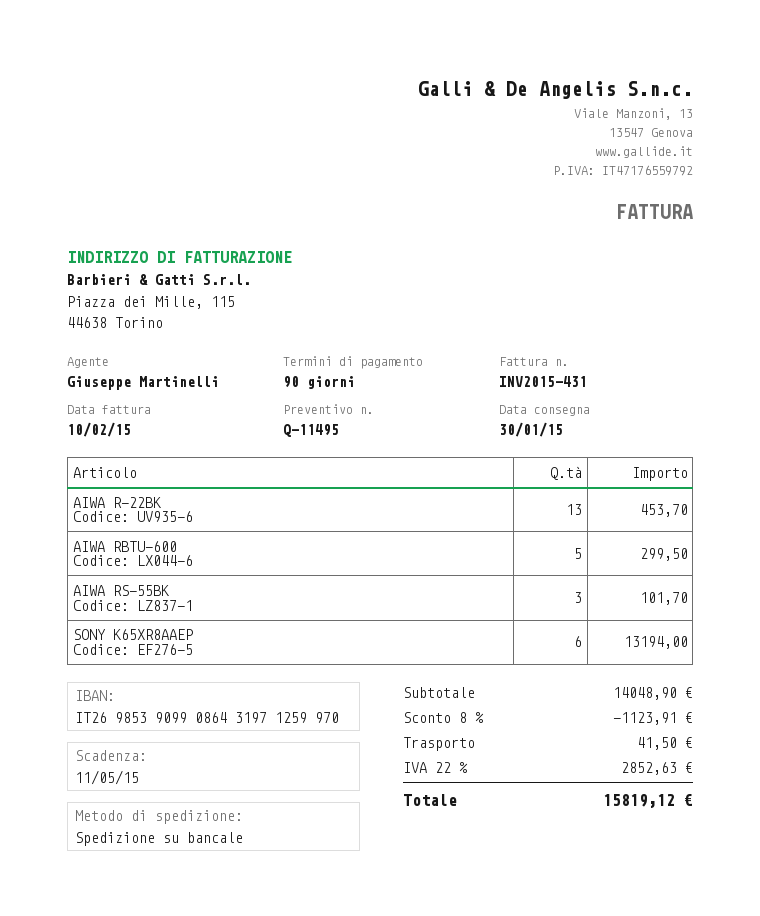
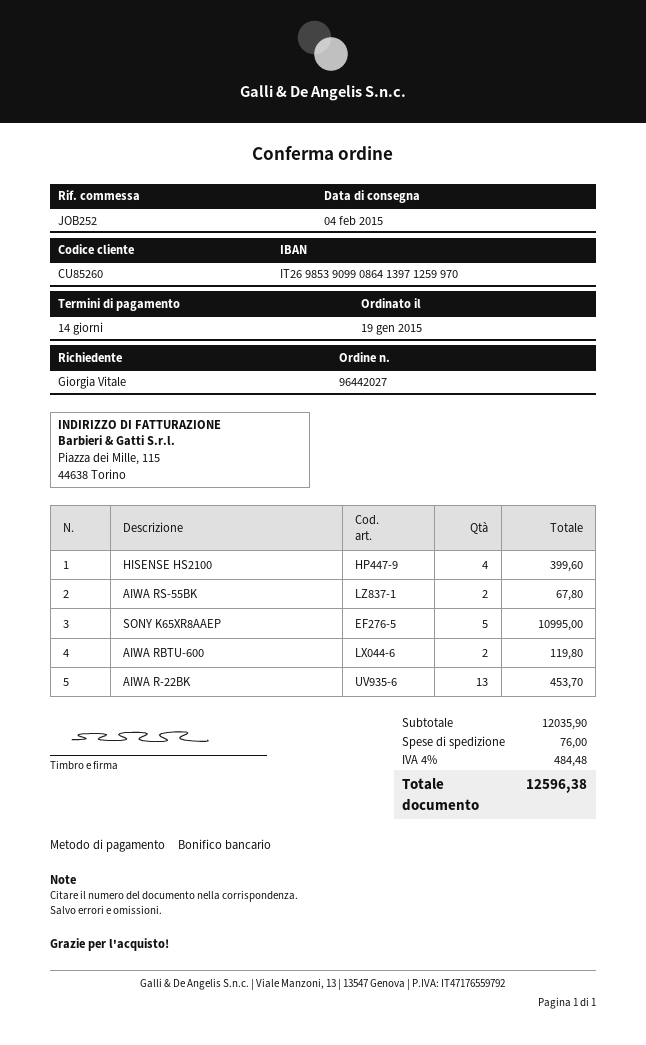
delivery date: 2015-01-30 -> 2015-02-04
payment terms: 90 days -> 14 days
bank account: IT2698539099086431971259970 -> IT2698539099086413971259970
AIWA RBTU-600: 5 for 299.50 -> 2 for 119.80
AIWA RS-55BK: 3 for 101.70 -> 2 for 67.80
SONY K65XR8AAEP: 6 for 13194.00 -> 5 for 10995.00
HISENSE HS2100: none -> 4 for 399.60
subtotal: 14048.90 -> 12035.90
discount: 8% = 1123.91 -> none
shipping: 41.50 -> 76.00
tax: 22% = 2852.63 -> 4% = 484.48
total: 15819.12 -> 12596.38

